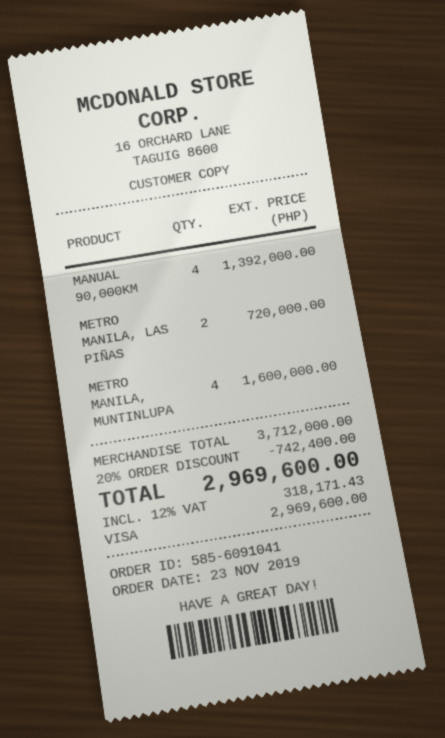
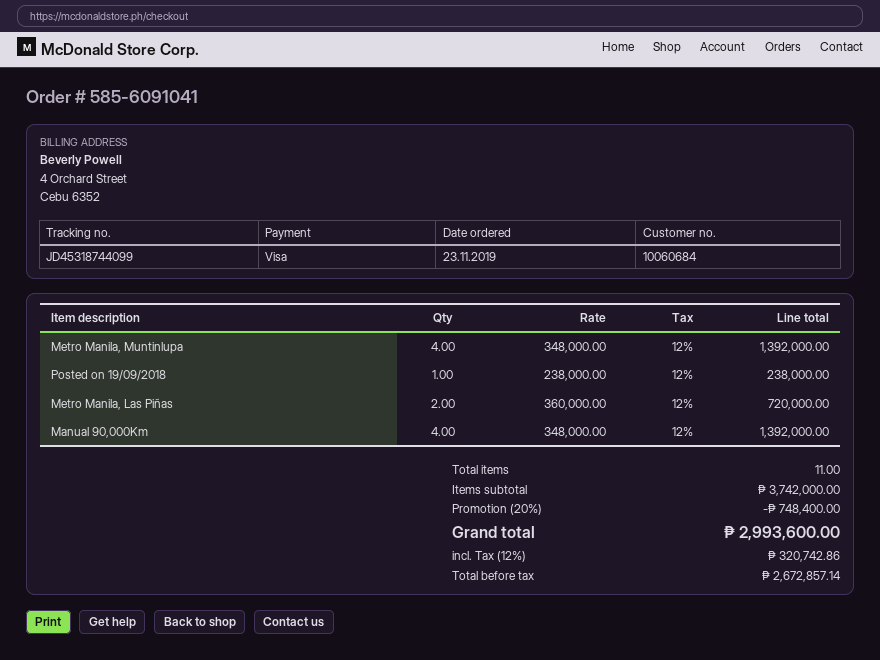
METRO MANILA, MUNTINLUPA: 4 for 1600000.00 -> 4 for 1392000.00
Posted on 19/09/2018: none -> 1 for 238000.00
subtotal: 3712000.00 -> 3742000.00
discount: 20% = 742400.00 -> 20% = 748400.00
tax: 12% = 318171.43 -> 12% = 320742.86
total: 2969600.00 -> 2993600.00

